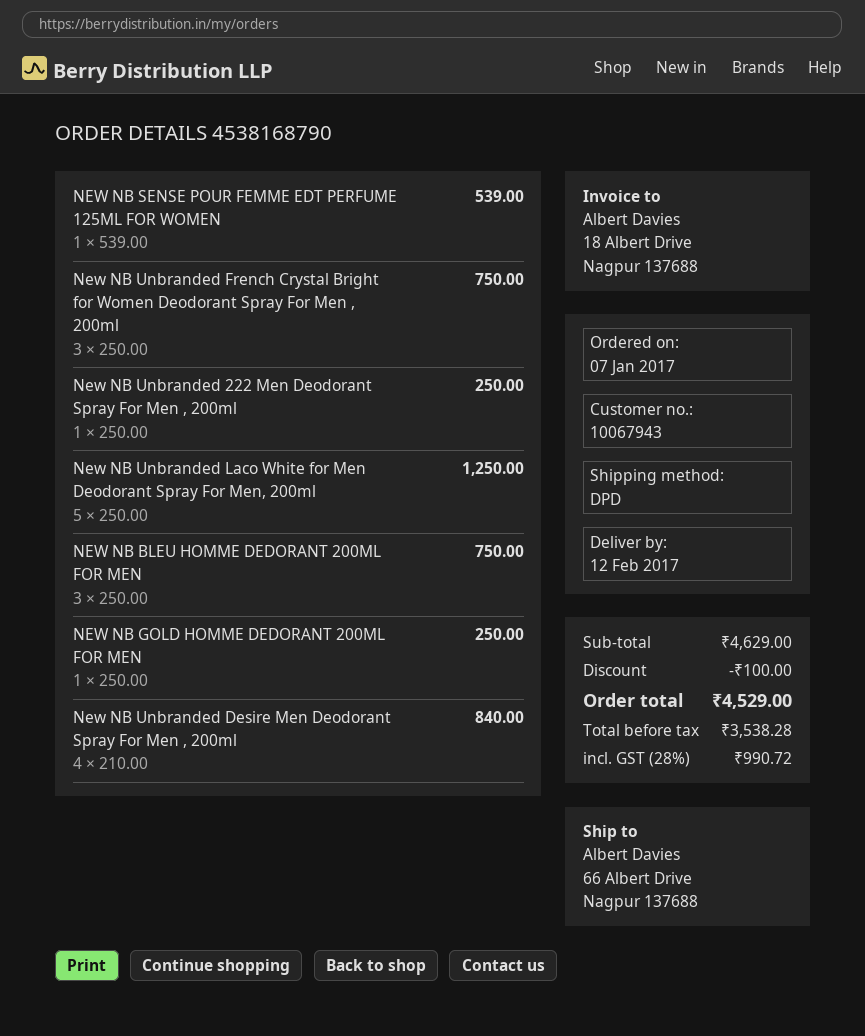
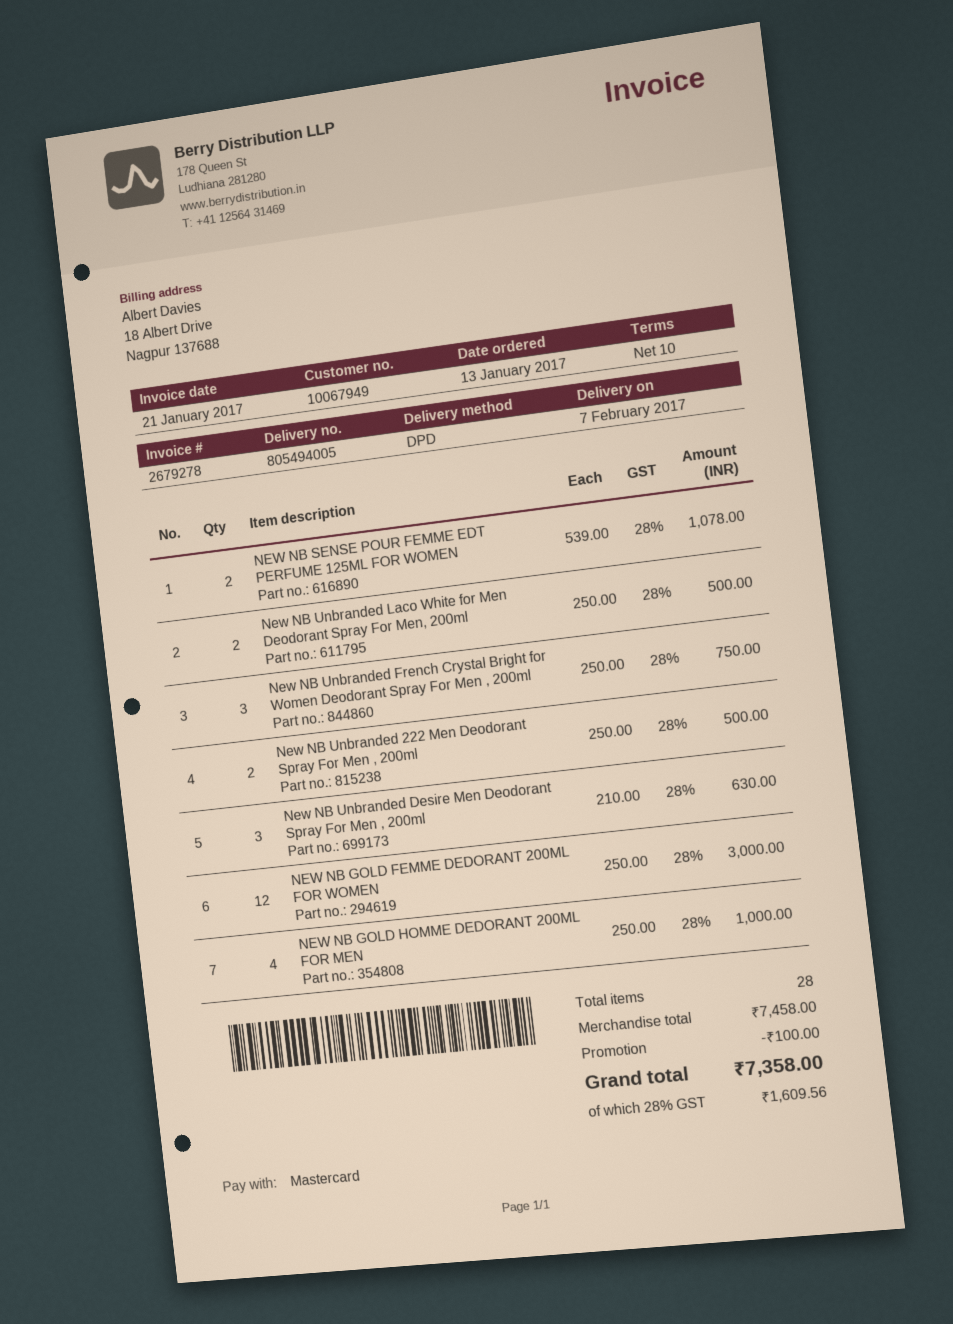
order date: 2017-01-07 -> 2017-01-13
delivery date: 2017-02-12 -> 2017-02-07
customer number: 10067943 -> 10067949
NEW NB SENSE POUR FEMME EDT PERFUME 125ML FOR WOMEN: 1 x 539.00 = 539.00 -> 2 x 539.00 = 1078.00
New NB Unbranded 222 Men Deodorant Spray For Men , 200ml: 1 x 250.00 = 250.00 -> 2 x 250.00 = 500.00
New NB Unbranded Laco White for Men Deodorant Spray For Men, 200ml: 5 x 250.00 = 1250.00 -> 2 x 250.00 = 500.00
NEW NB BLEU HOMME DEDORANT 200ML FOR MEN: 3 x 250.00 = 750.00 -> none
NEW NB GOLD HOMME DEDORANT 200ML FOR MEN: 1 x 250.00 = 250.00 -> 4 x 250.00 = 1000.00
New NB Unbranded Desire Men Deodorant Spray For Men , 200ml: 4 x 210.00 = 840.00 -> 3 x 210.00 = 630.00
NEW NB GOLD FEMME DEDORANT 200ML FOR WOMEN: none -> 12 x 250.00 = 3000.00
subtotal: 4629.00 -> 7458.00
tax: 28% = 990.72 -> 28% = 1609.56
total: 4529.00 -> 7358.00

